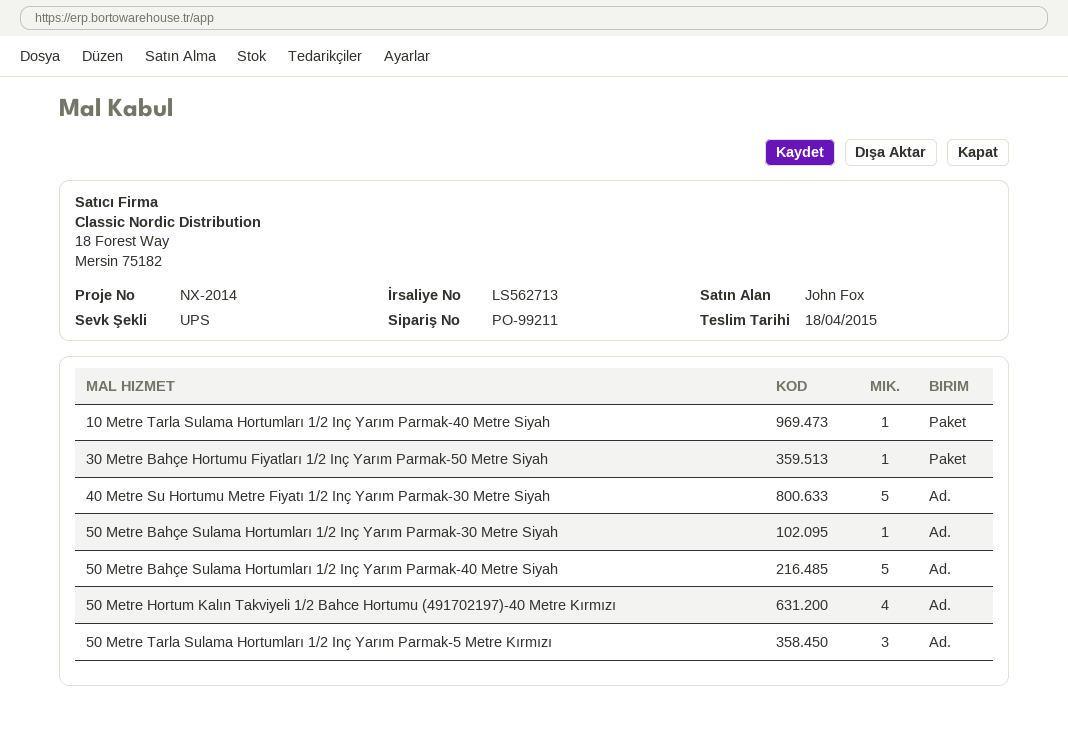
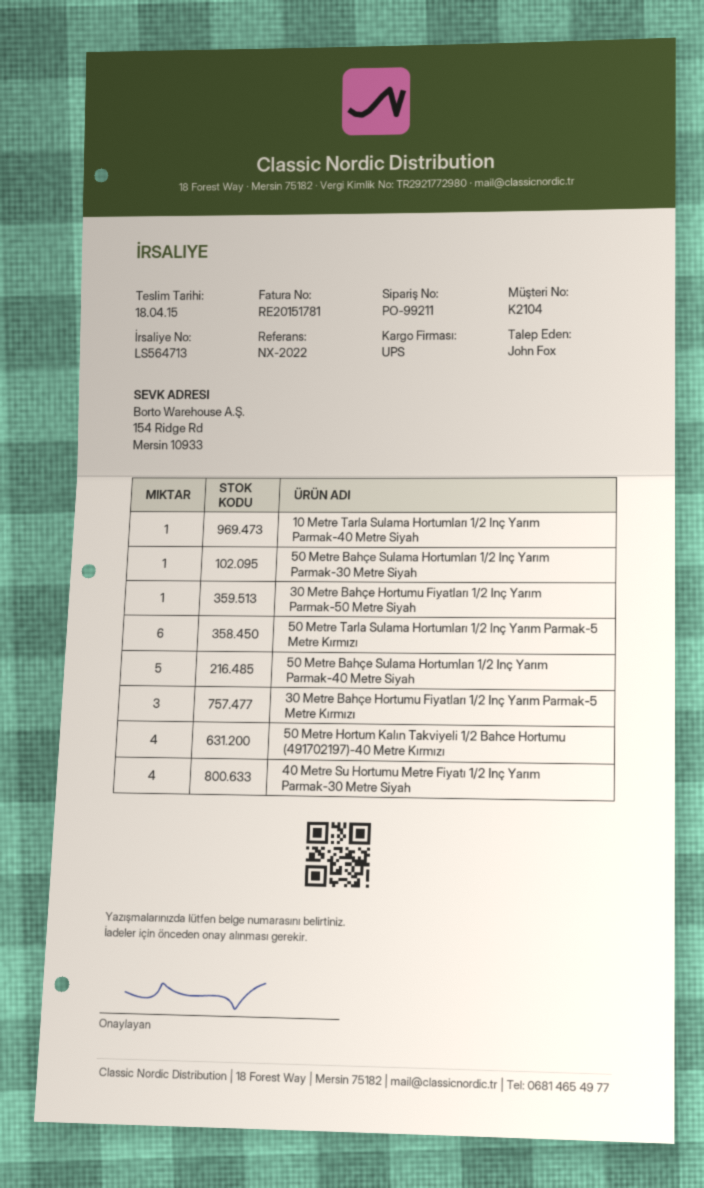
delivery note number: LS562713 -> LS564713
reference: NX-2014 -> NX-2022
40 Metre Su Hortumu Metre Fiyatı 1/2 Inç Yarım Parmak-30 Metre Siyah: 5 -> 4
50 Metre Tarla Sulama Hortumları 1/2 Inç Yarım Parmak-5 Metre Kırmızı: 3 -> 6
30 Metre Bahçe Hortumu Fiyatları 1/2 Inç Yarım Parmak-5 Metre Kırmızı: none -> 3

